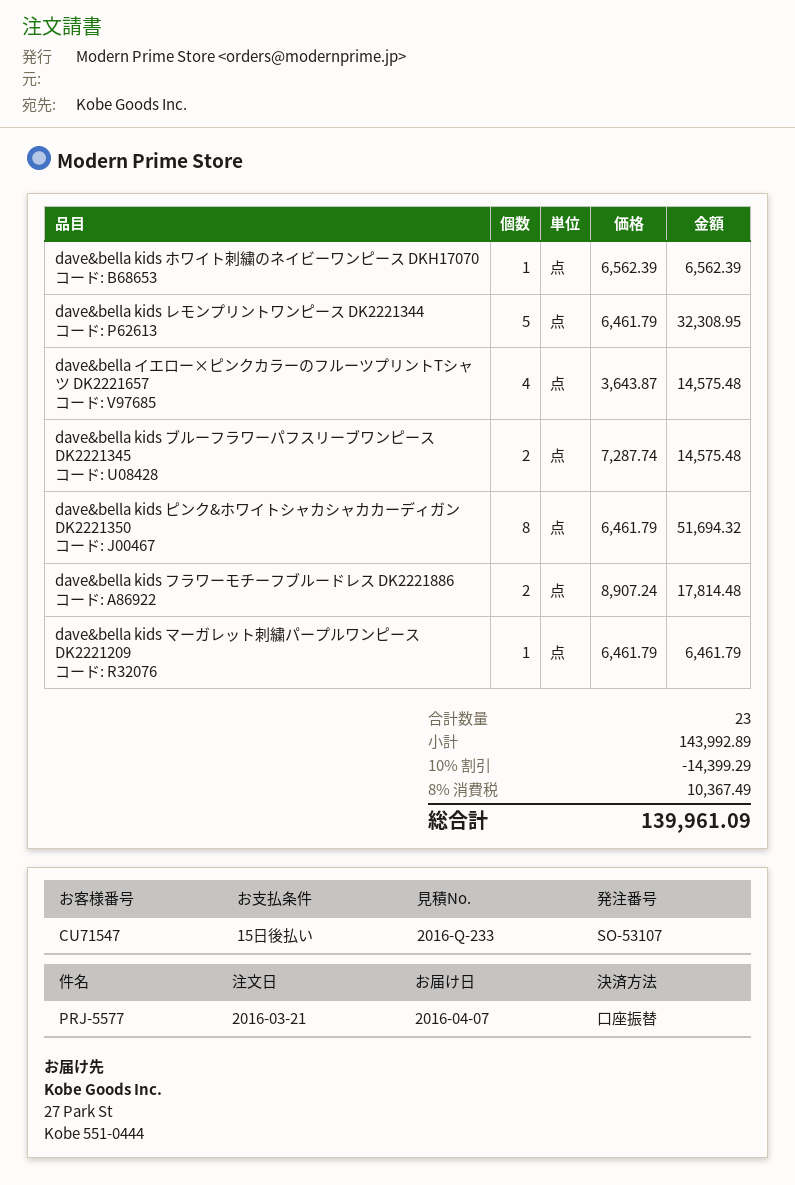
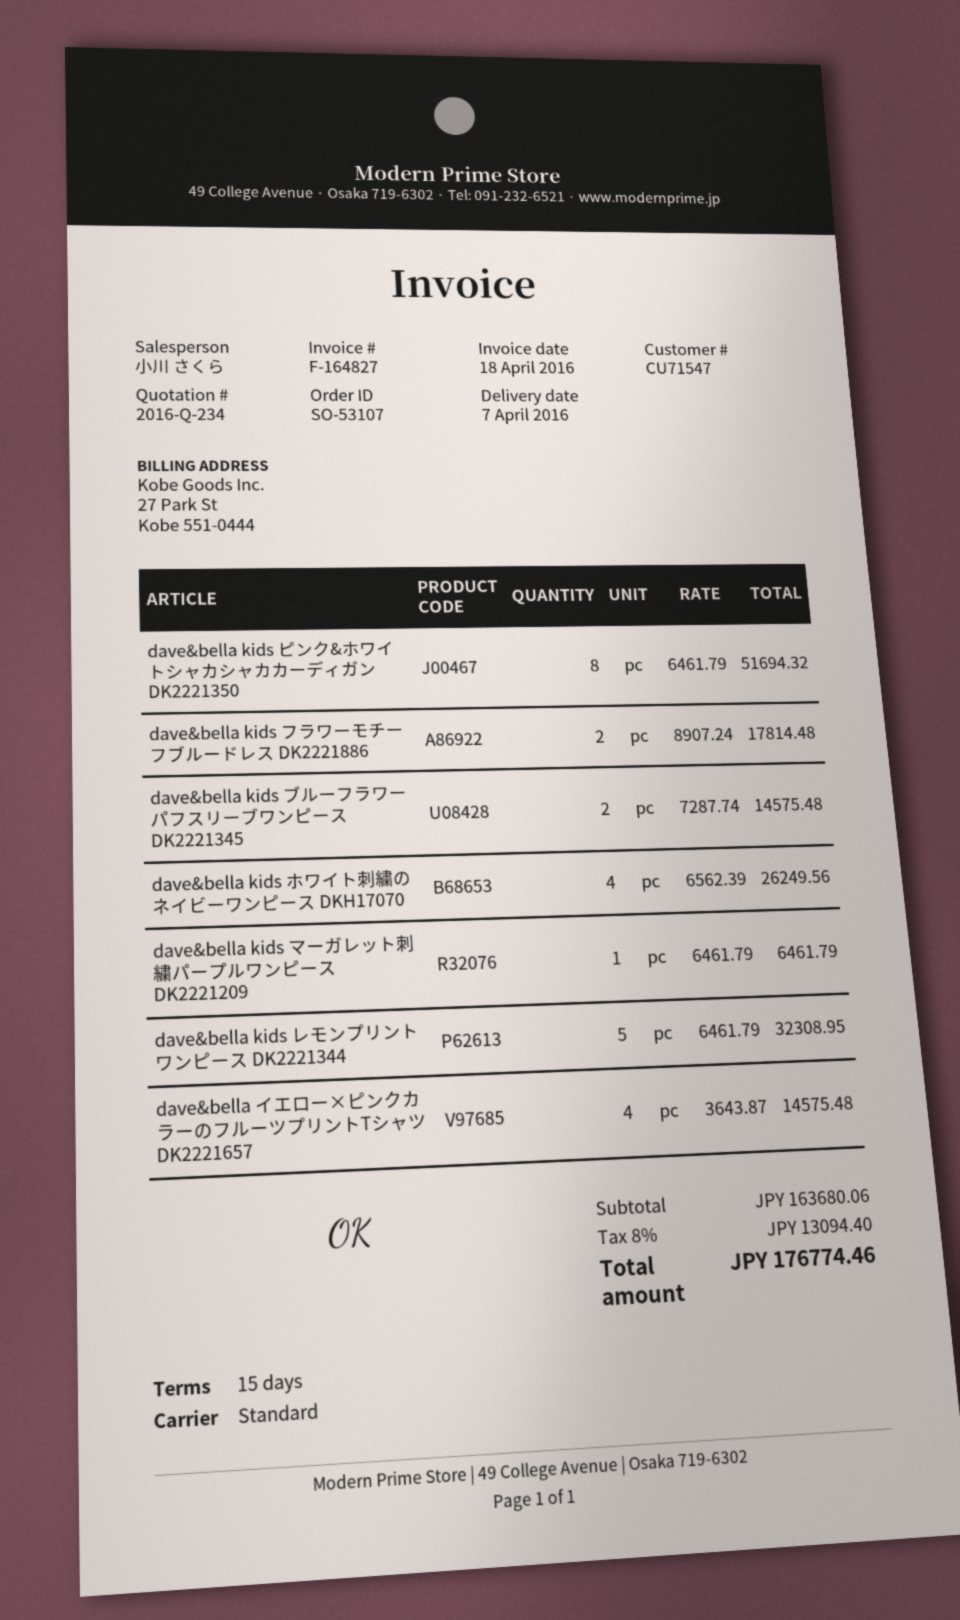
quote number: 2016-Q-233 -> 2016-Q-234
dave&bella kids ホワイト刺繍のネイビーワンピース DKH17070: 1 x 6562.39 = 6562.39 -> 4 x 6562.39 = 26249.56
subtotal: 143992.89 -> 163680.06
discount: 10% = 14399.29 -> none
tax: 8% = 10367.49 -> 8% = 13094.40
total: 139961.09 -> 176774.46

